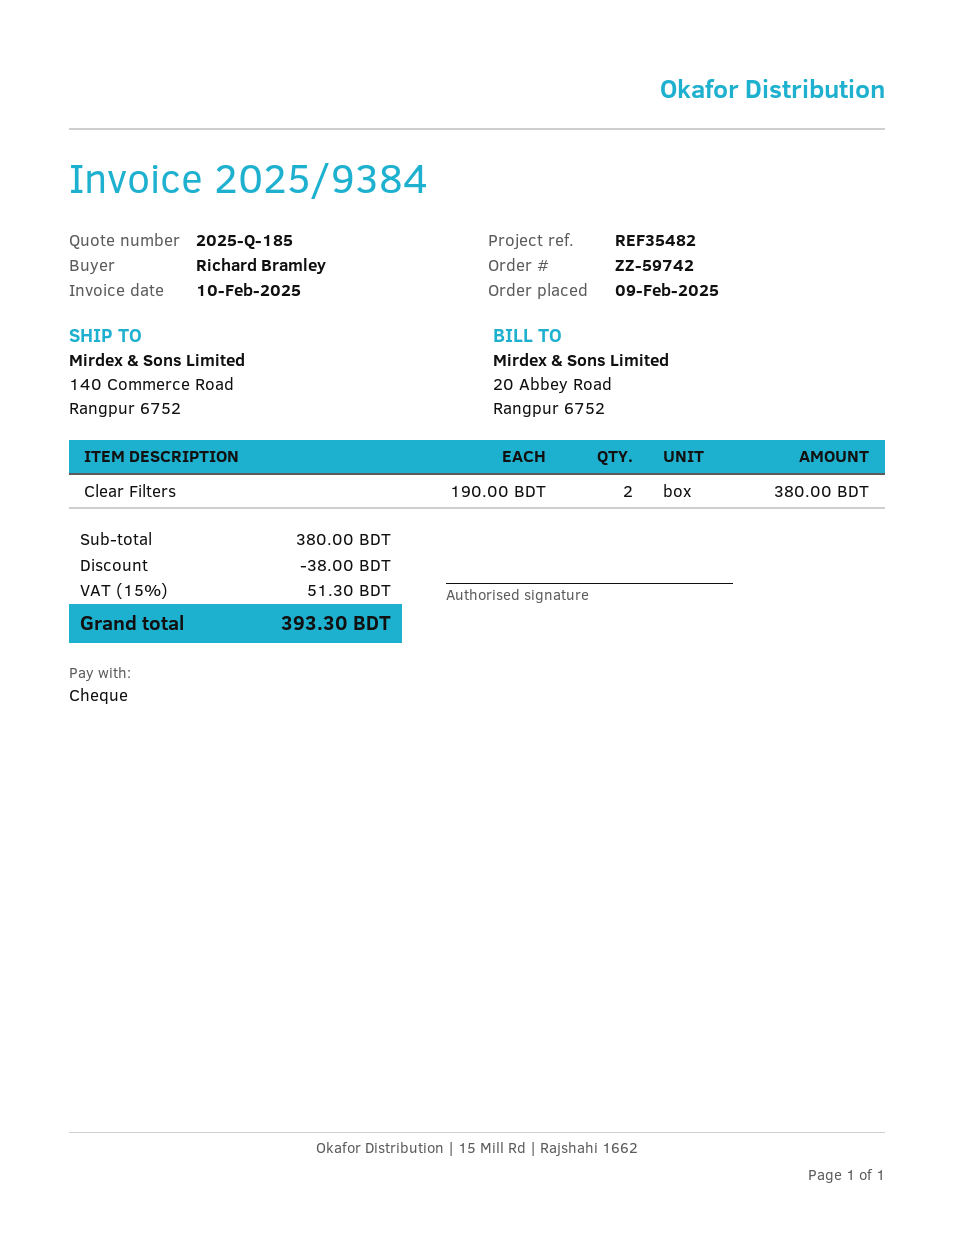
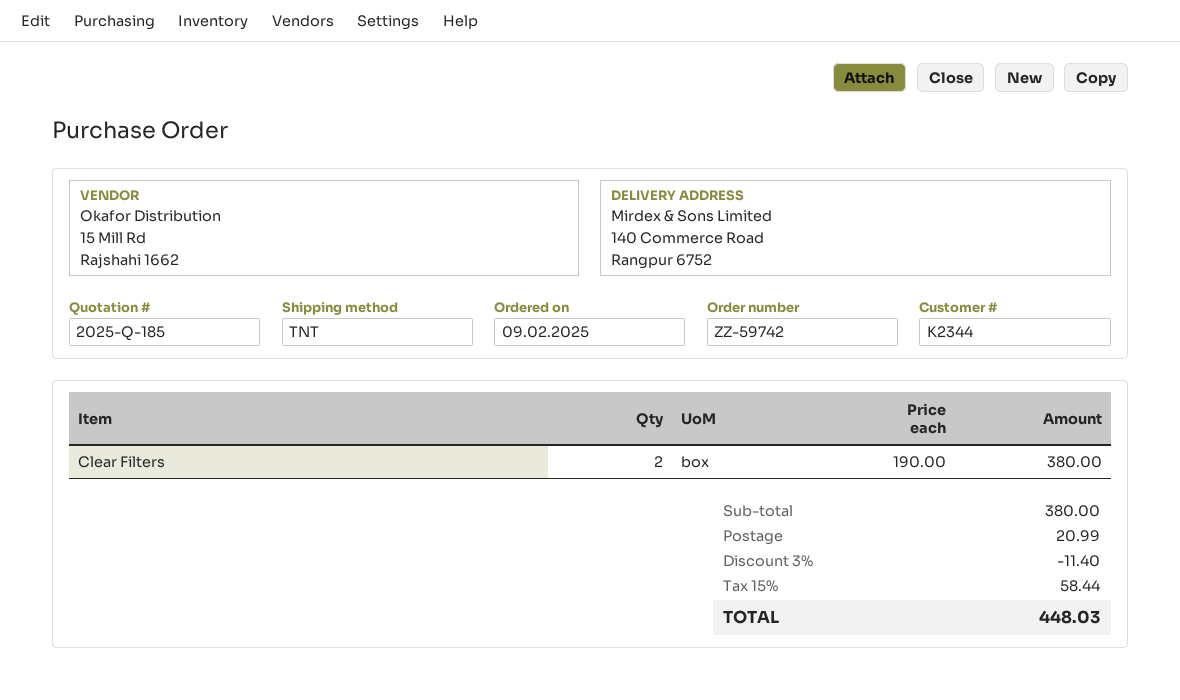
discount: 38.00 -> 11.40
shipping: none -> 20.99
tax: 15% = 51.30 -> 15% = 58.44
total: 393.30 -> 448.03

